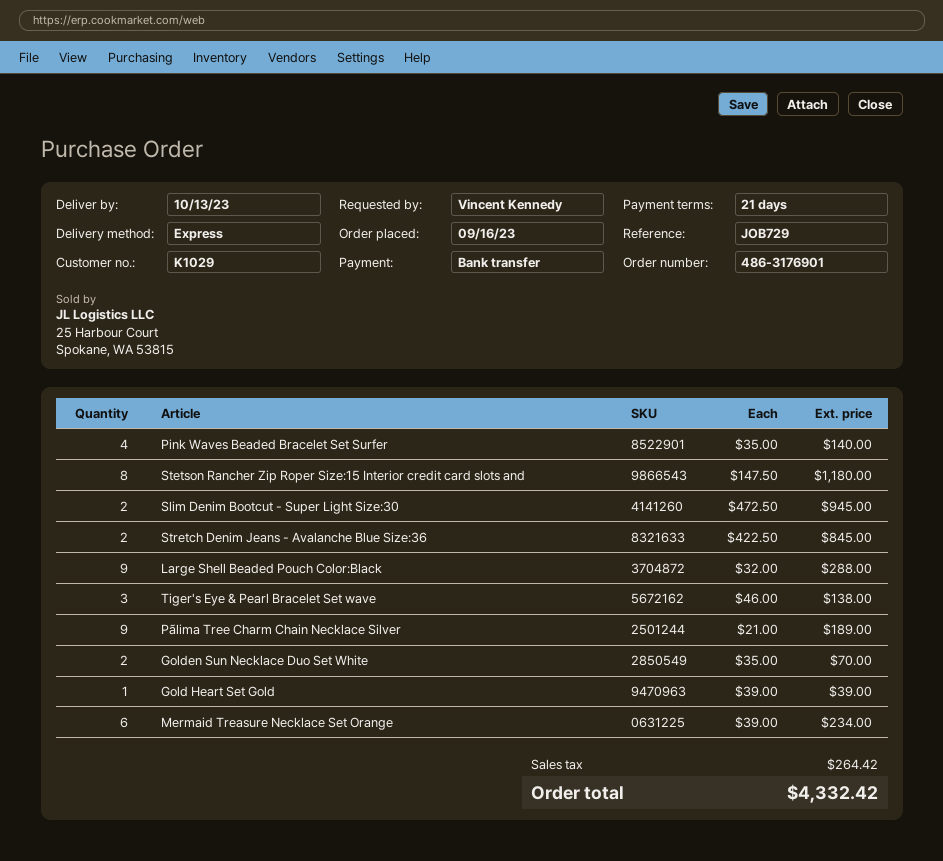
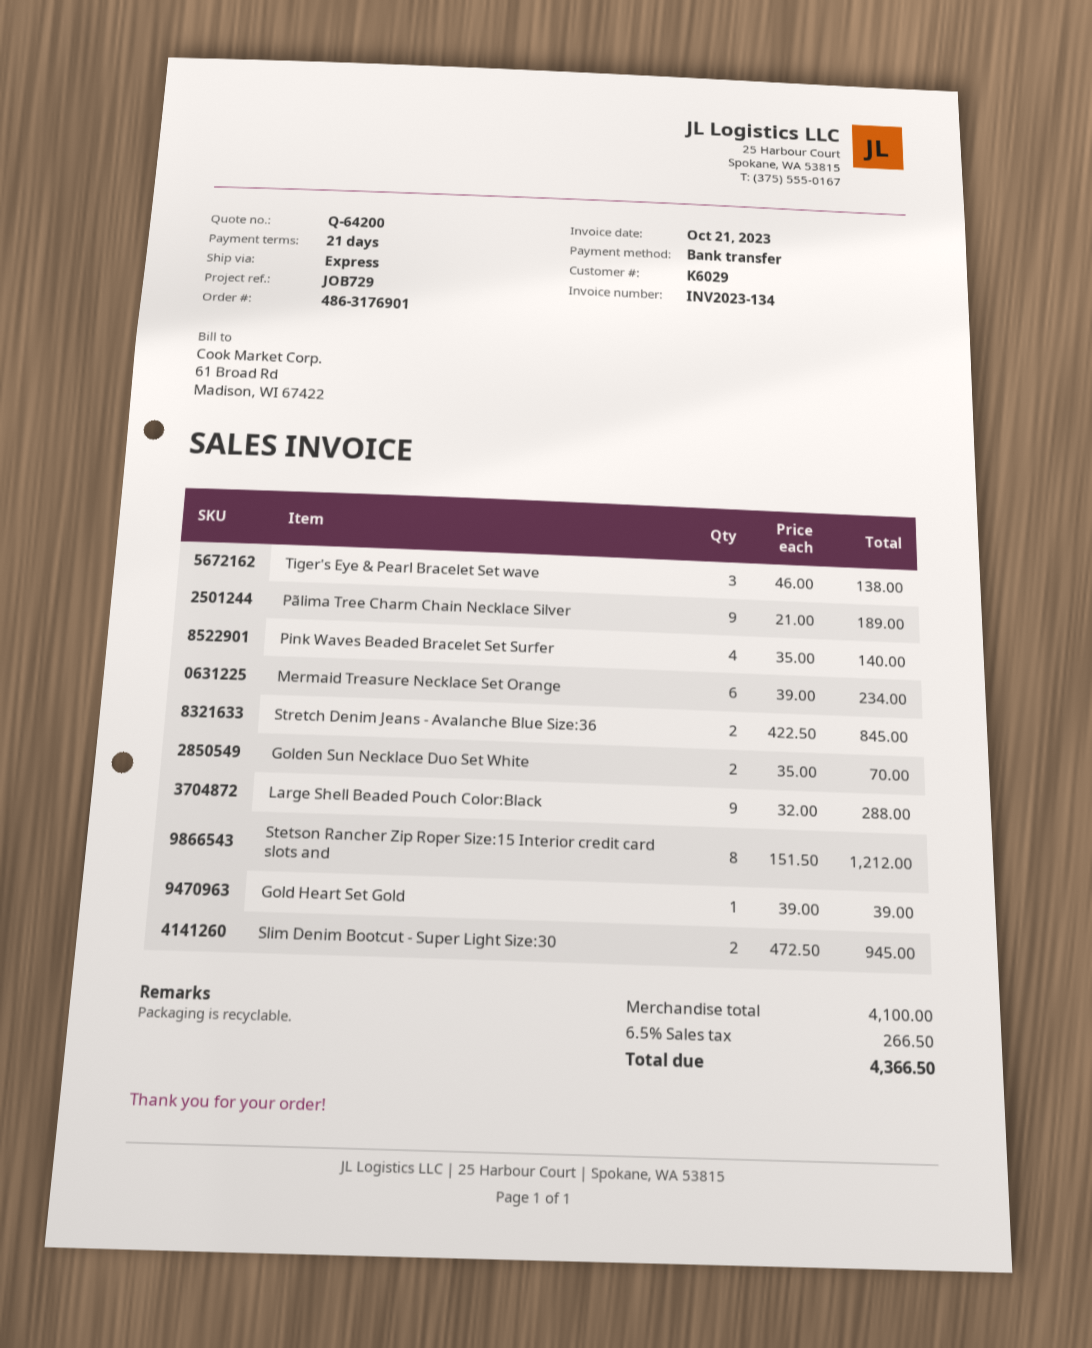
customer number: K1029 -> K6029
Stetson Rancher Zip Roper Size:15 Interior credit card slots and: 8 x 147.50 = 1180.00 -> 8 x 151.50 = 1212.00
tax: 264.42 -> 266.50
total: 4332.42 -> 4366.50

